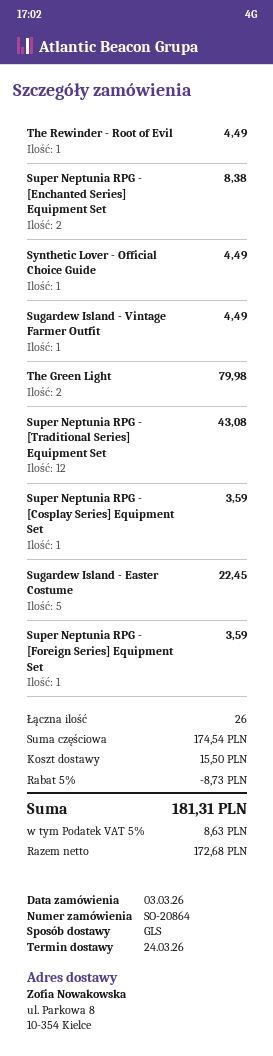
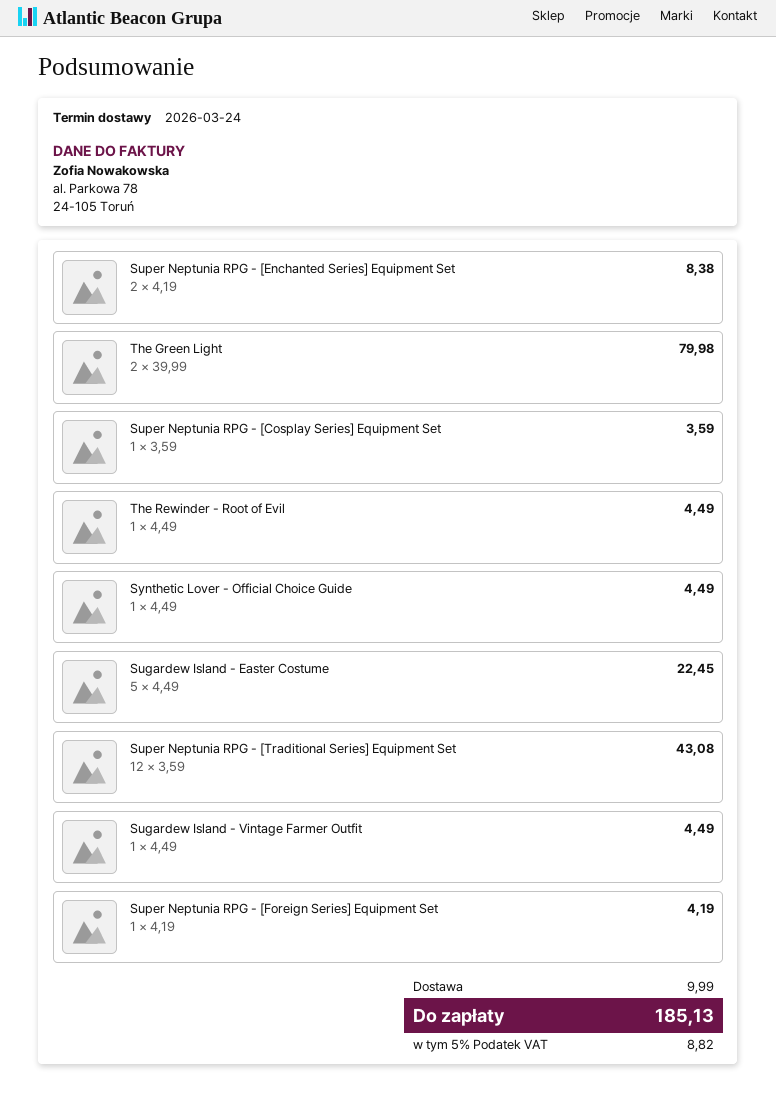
Super Neptunia RPG - [Foreign Series] Equipment Set: 1 for 3.59 -> 1 for 4.19
discount: 5% = 8.73 -> none
shipping: 15.50 -> 9.99
tax: 5% = 8.63 -> 5% = 8.82
total: 181.31 -> 185.13

